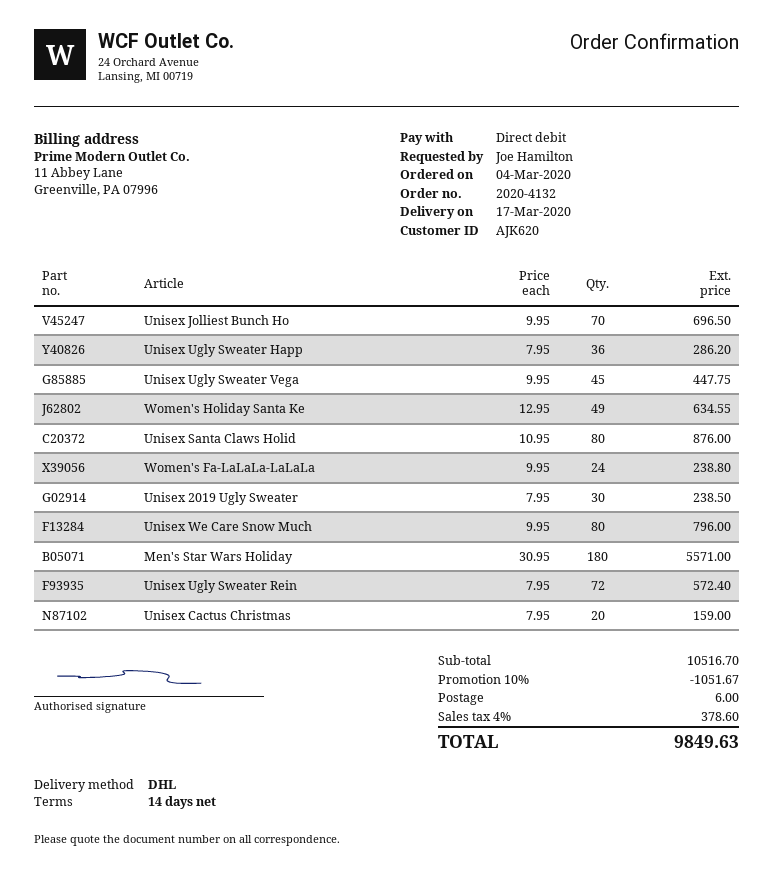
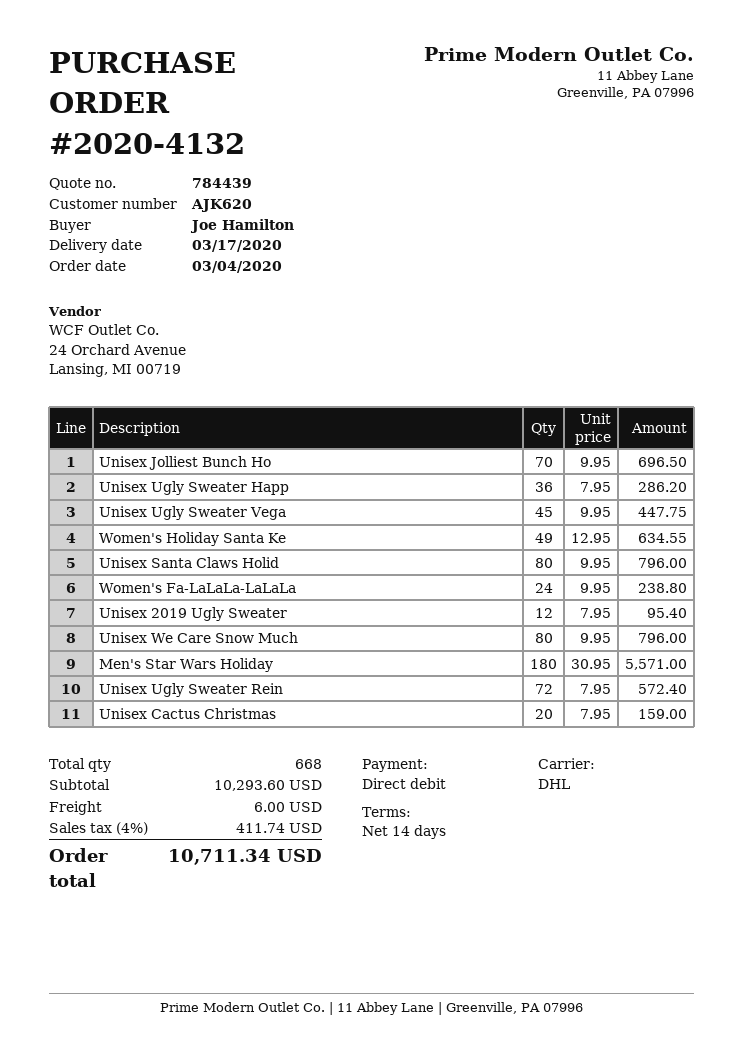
Unisex Santa Claws Holid: 80 x 10.95 = 876.00 -> 80 x 9.95 = 796.00
Unisex 2019 Ugly Sweater: 30 x 7.95 = 238.50 -> 12 x 7.95 = 95.40
subtotal: 10516.70 -> 10293.60
discount: 10% = 1051.67 -> none
tax: 4% = 378.60 -> 4% = 411.74
total: 9849.63 -> 10711.34

